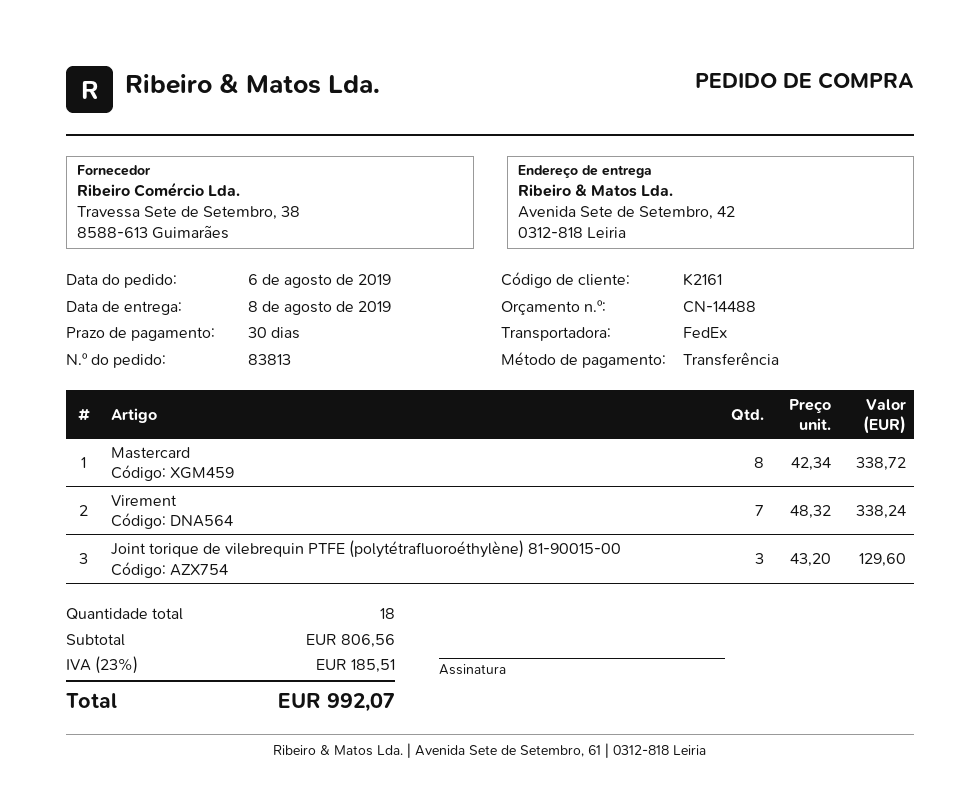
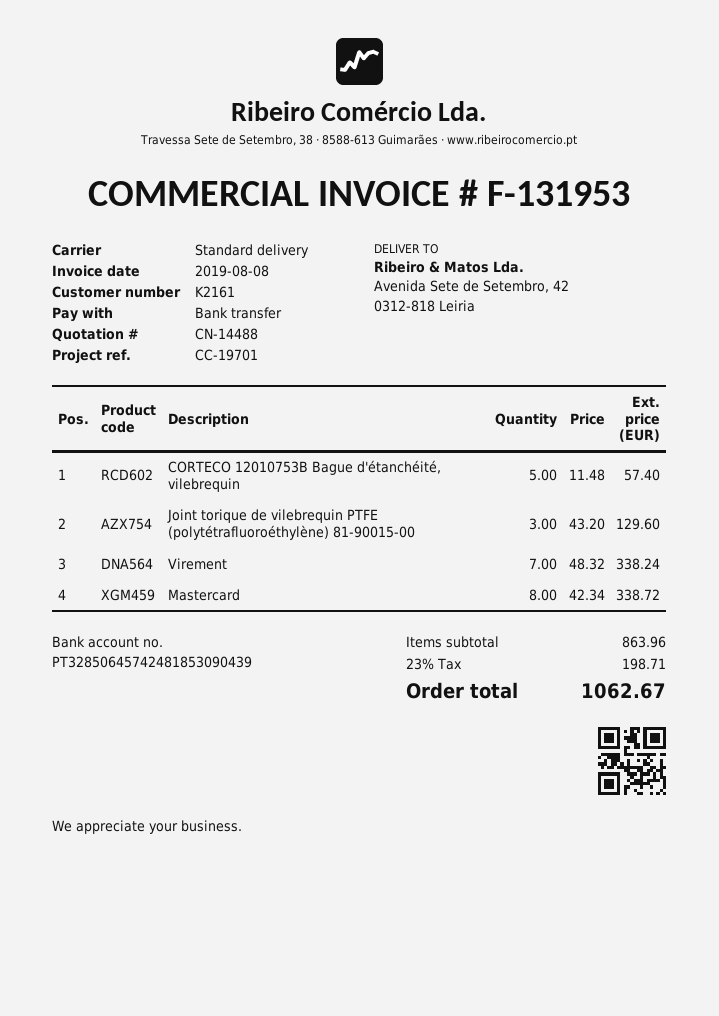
shipping method: FedEx -> standard
CORTECO 12010753B Bague d'étanchéité, vilebrequin: none -> 5 x 11.48 = 57.40
subtotal: 806.56 -> 863.96
tax: 23% = 185.51 -> 23% = 198.71
total: 992.07 -> 1062.67

